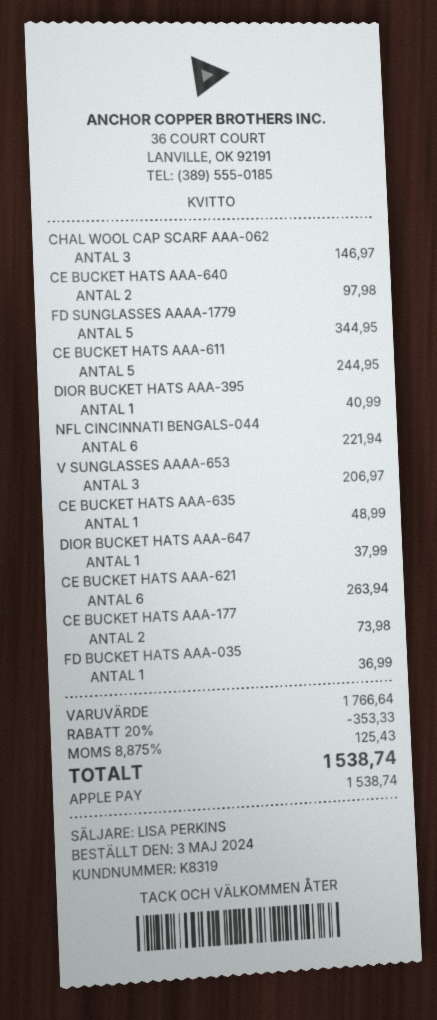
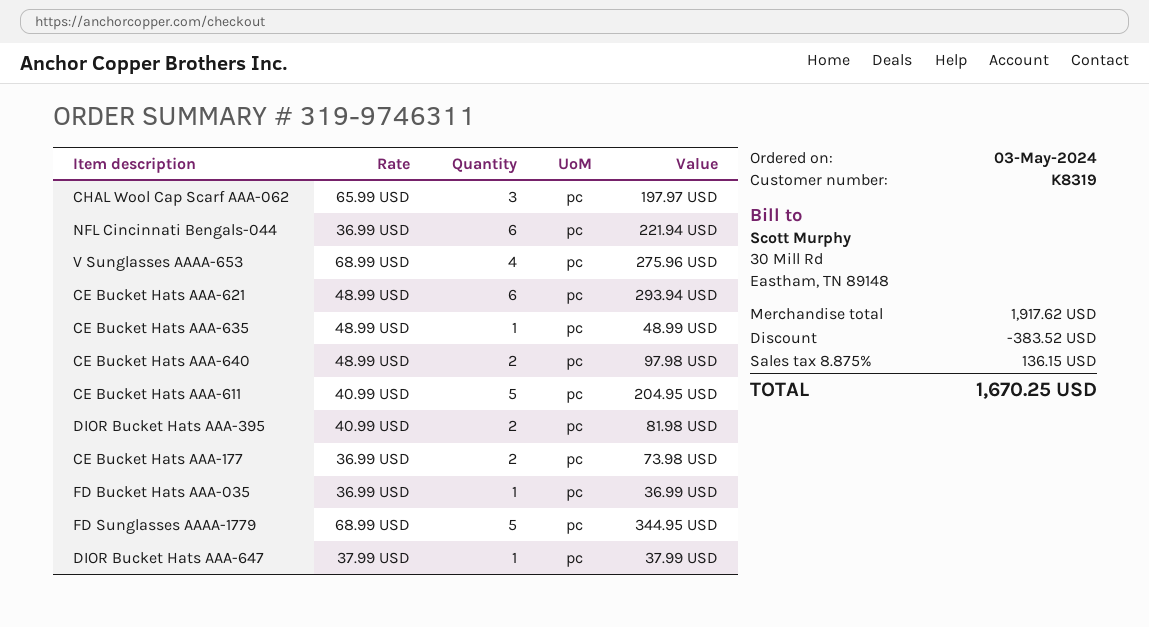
CHAL WOOL CAP SCARF AAA-062: 3 for 146.97 -> 3 for 197.97
CE BUCKET HATS AAA-611: 5 for 244.95 -> 5 for 204.95
DIOR BUCKET HATS AAA-395: 1 for 40.99 -> 2 for 81.98
V SUNGLASSES AAAA-653: 3 for 206.97 -> 4 for 275.96
CE BUCKET HATS AAA-621: 6 for 263.94 -> 6 for 293.94
subtotal: 1766.64 -> 1917.62
discount: 353.33 -> 383.52
tax: 8.875% = 125.43 -> 8.875% = 136.15
total: 1538.74 -> 1670.25

